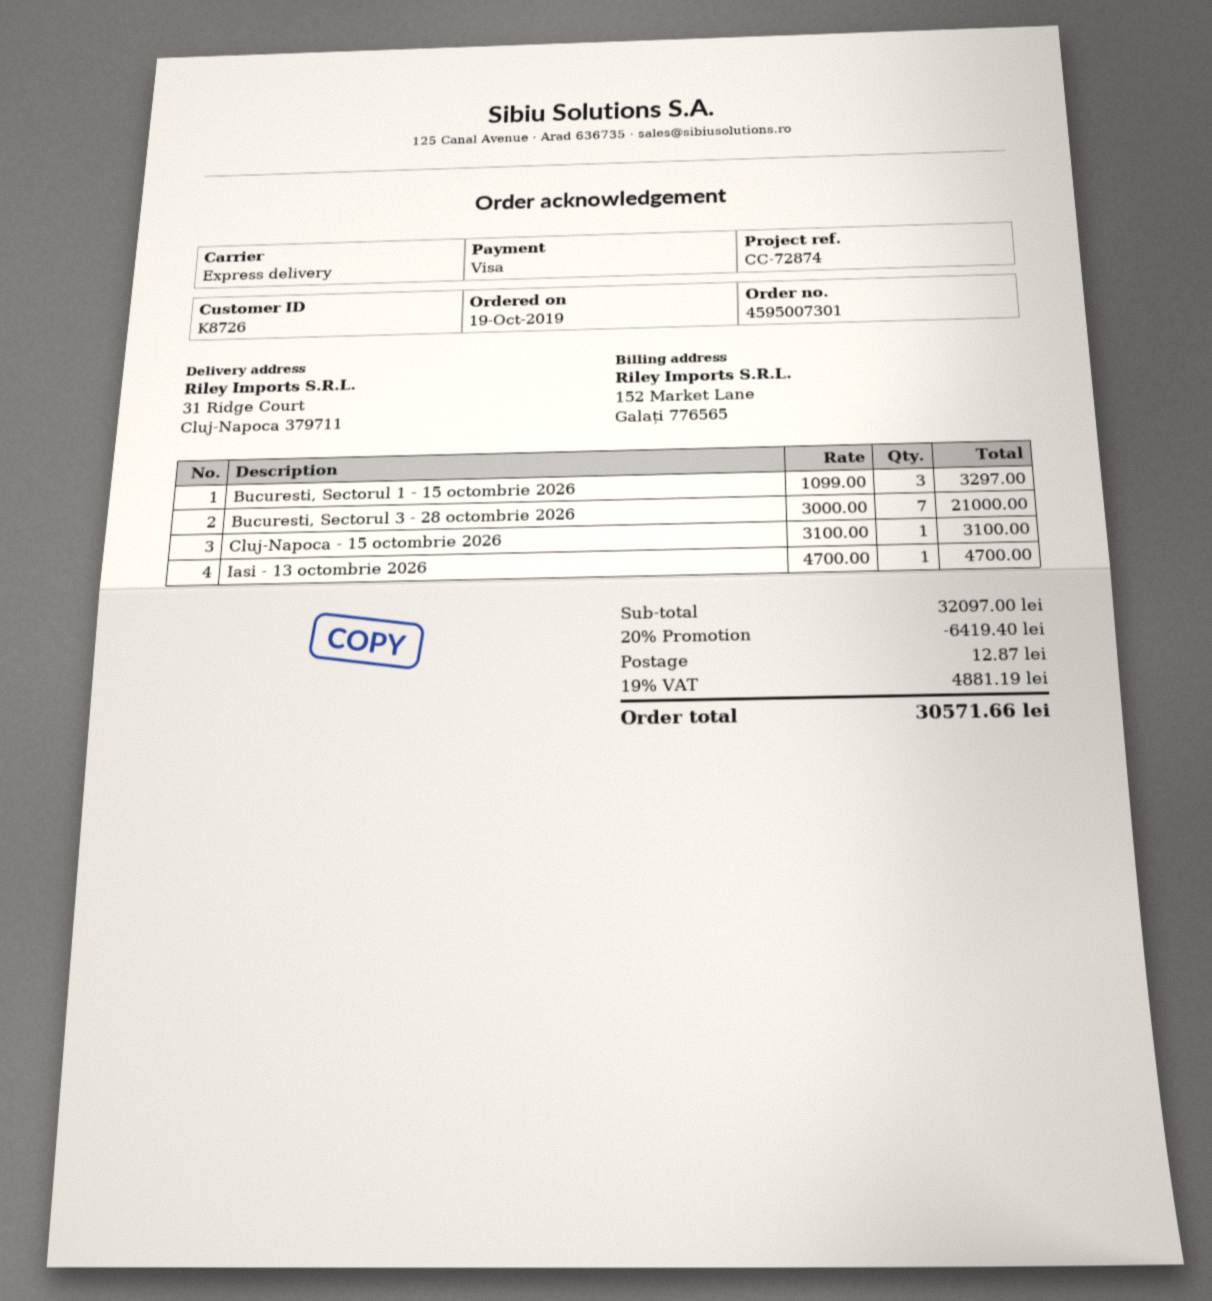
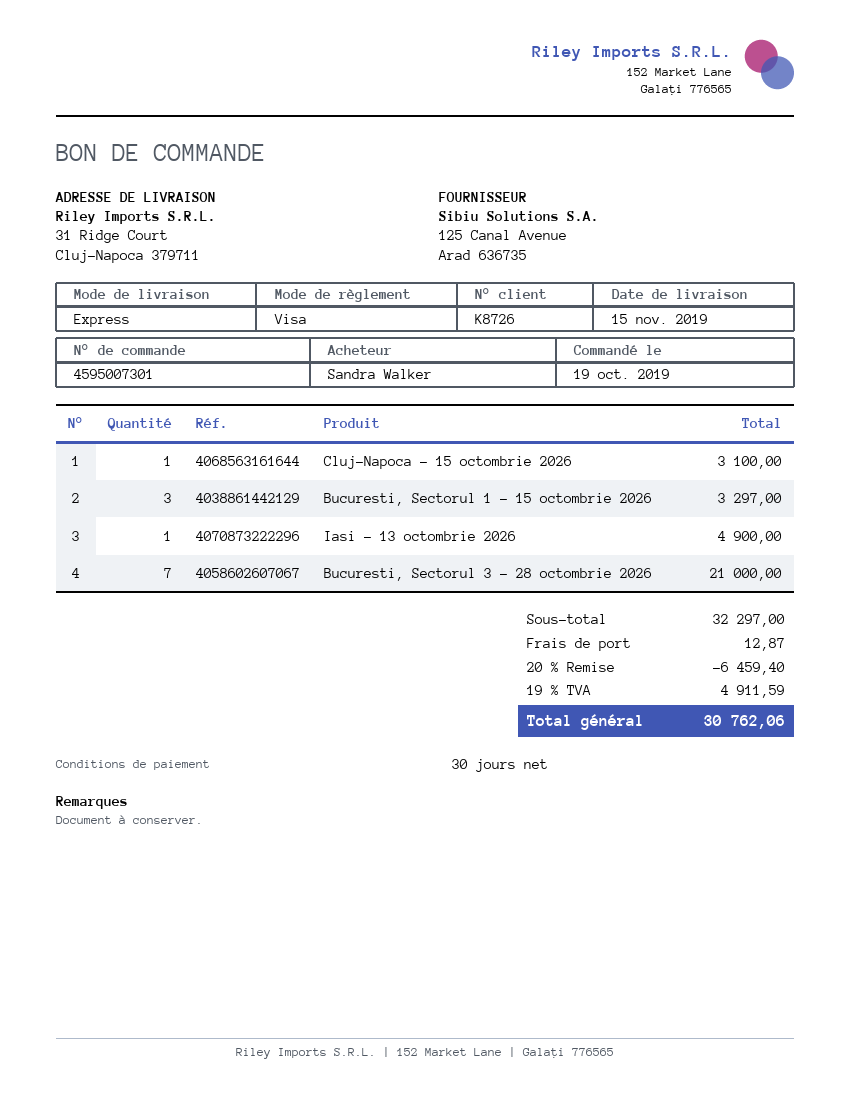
Iasi - 13 octombrie 2026: 1 for 4700.00 -> 1 for 4900.00
subtotal: 32097.00 -> 32297.00
discount: 20% = 6419.40 -> 20% = 6459.40
tax: 19% = 4881.19 -> 19% = 4911.59
total: 30571.66 -> 30762.06

